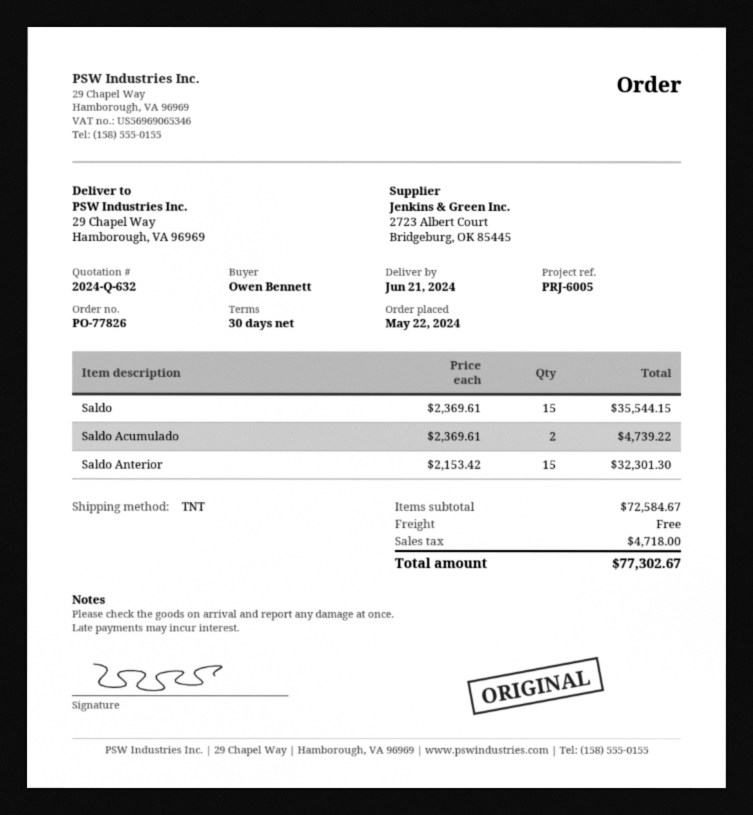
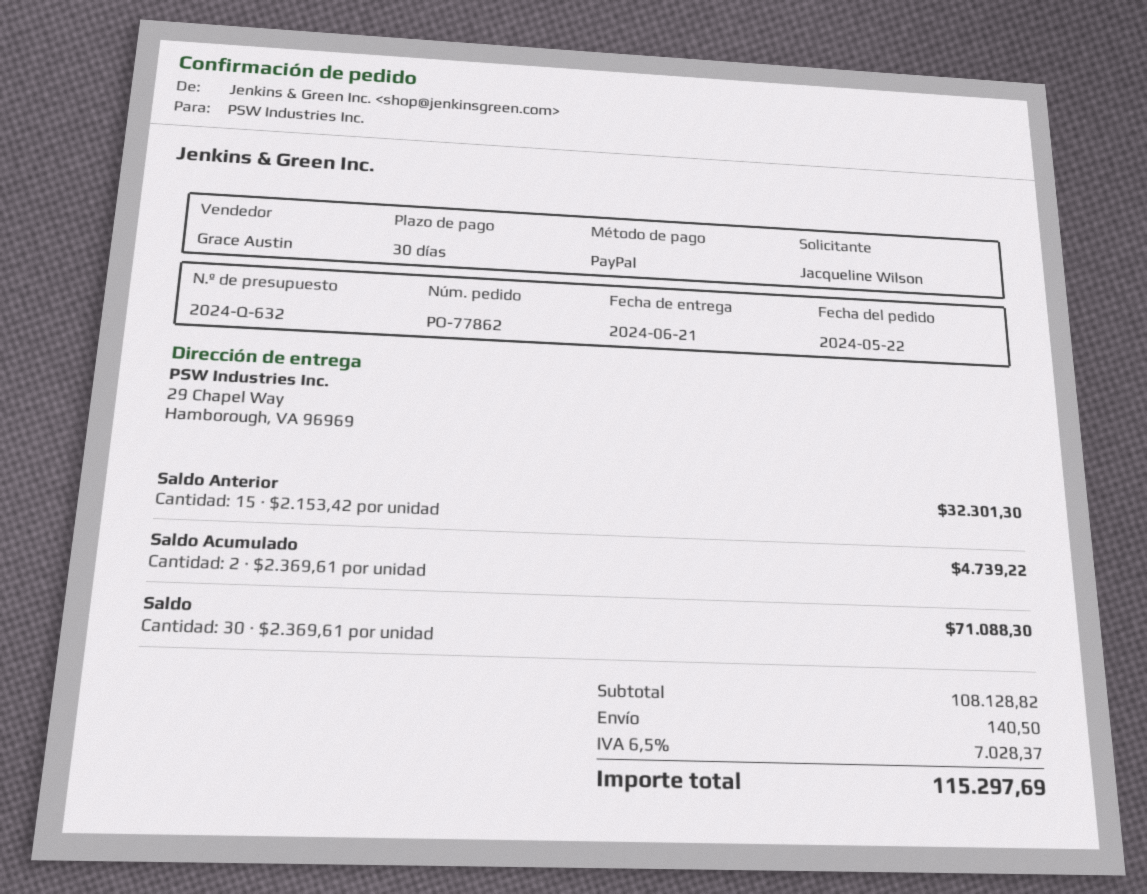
order number: PO-77826 -> PO-77862
ordered by: Owen Bennett -> Jacqueline Wilson
Saldo: 15 x 2369.61 = 35544.15 -> 30 x 2369.61 = 71088.30
subtotal: 72584.67 -> 108128.82
shipping: 0.00 -> 140.50
tax: 4718.00 -> 7028.37
total: 77302.67 -> 115297.69

